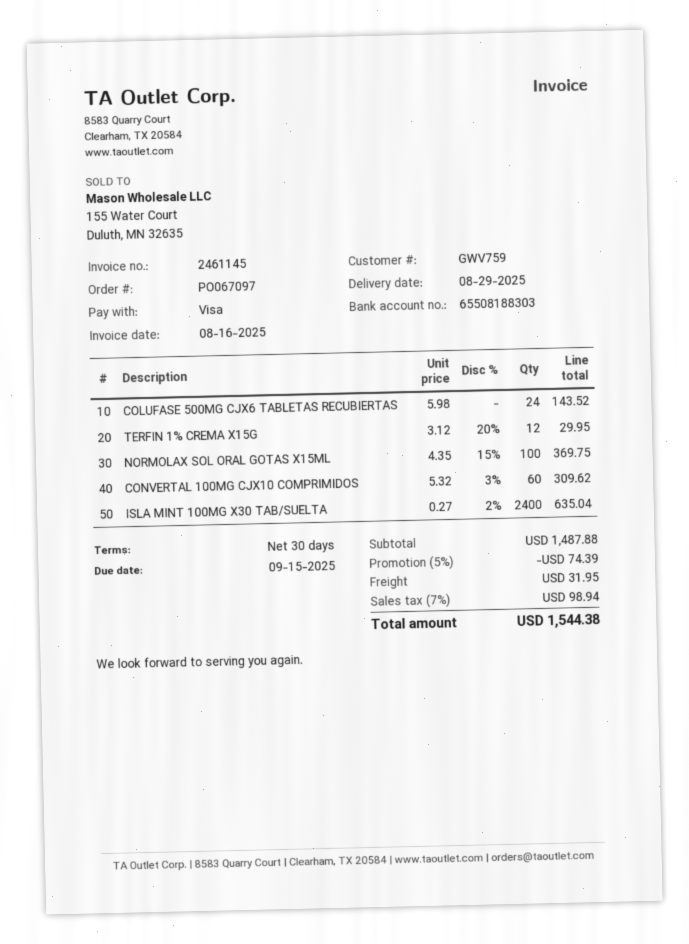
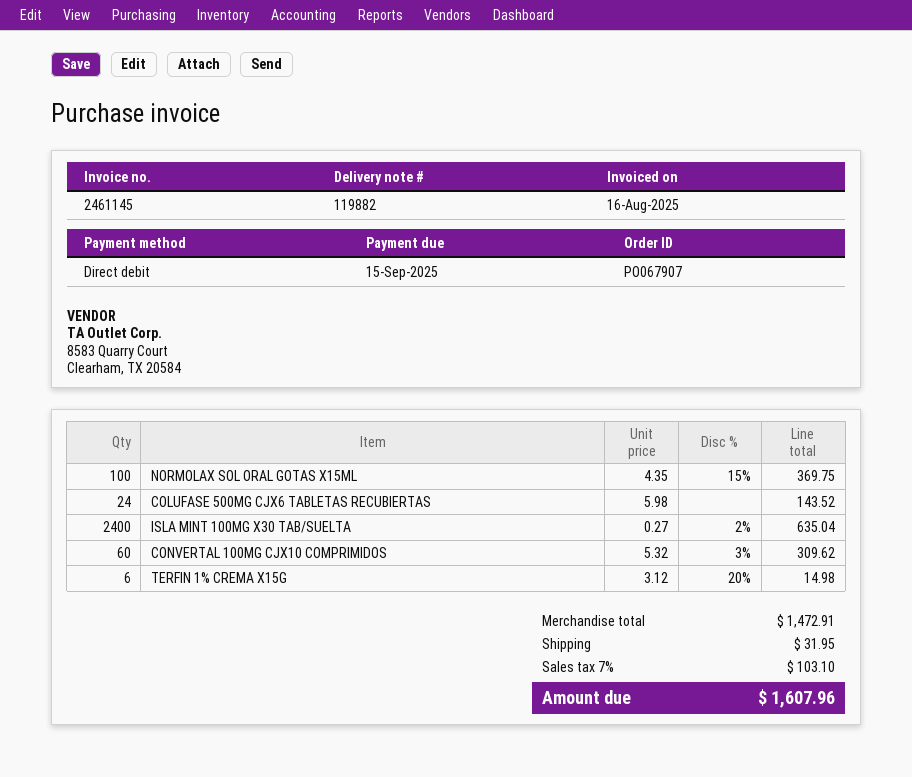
order number: PO067097 -> PO067907
payment method: Visa -> direct debit
TERFIN 1% CREMA X15G: 12 x 3.12 - 20% = 29.95 -> 6 x 3.12 - 20% = 14.98
subtotal: 1487.88 -> 1472.91
discount: 5% = 74.39 -> none
tax: 7% = 98.94 -> 7% = 103.10
total: 1544.38 -> 1607.96

